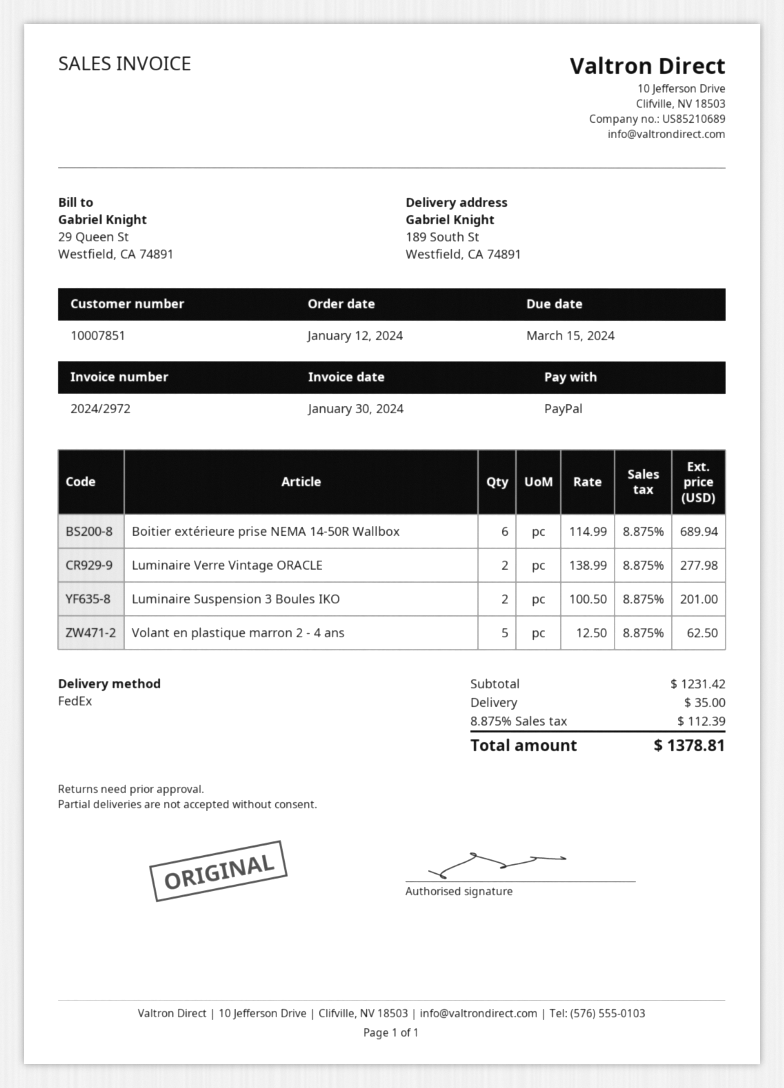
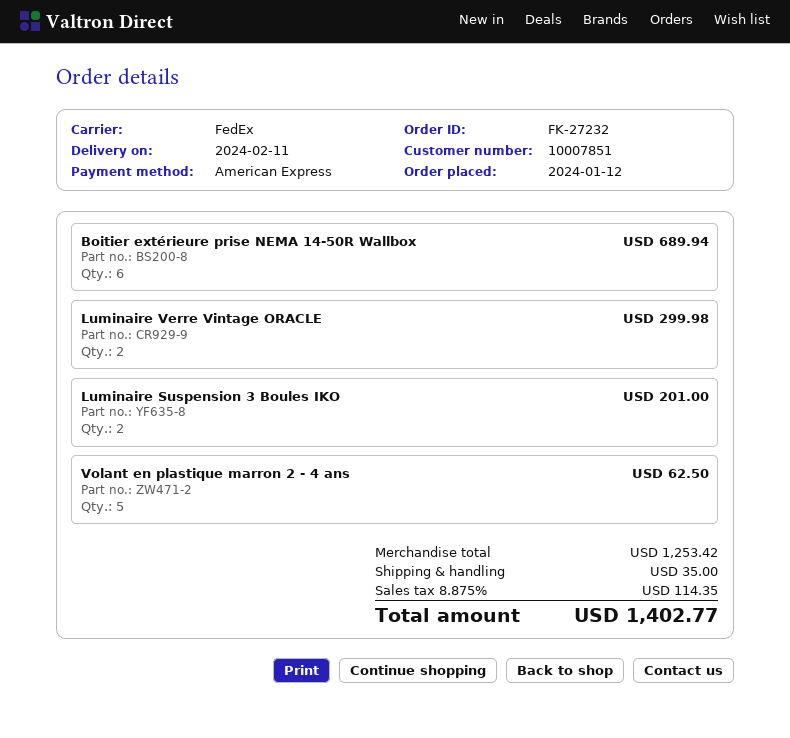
payment method: PayPal -> American Express
Luminaire Verre Vintage ORACLE: 2 for 277.98 -> 2 for 299.98
subtotal: 1231.42 -> 1253.42
tax: 8.875% = 112.39 -> 8.875% = 114.35
total: 1378.81 -> 1402.77

